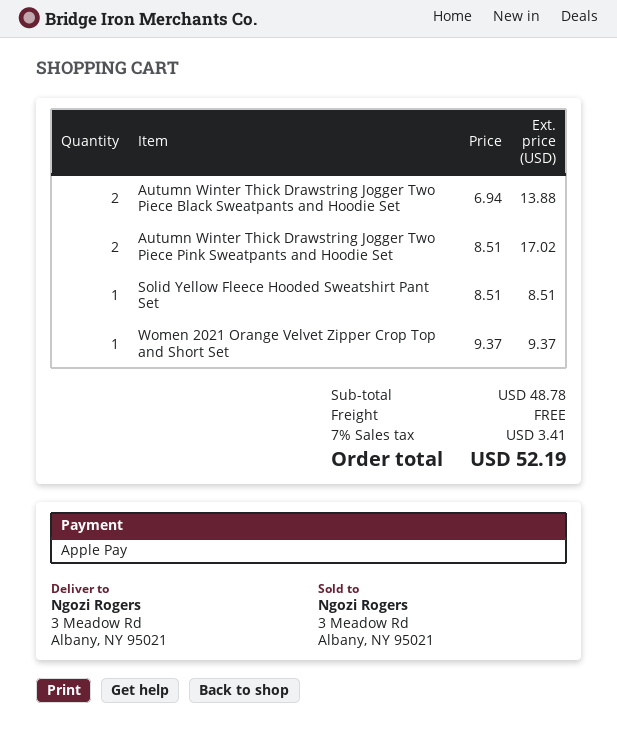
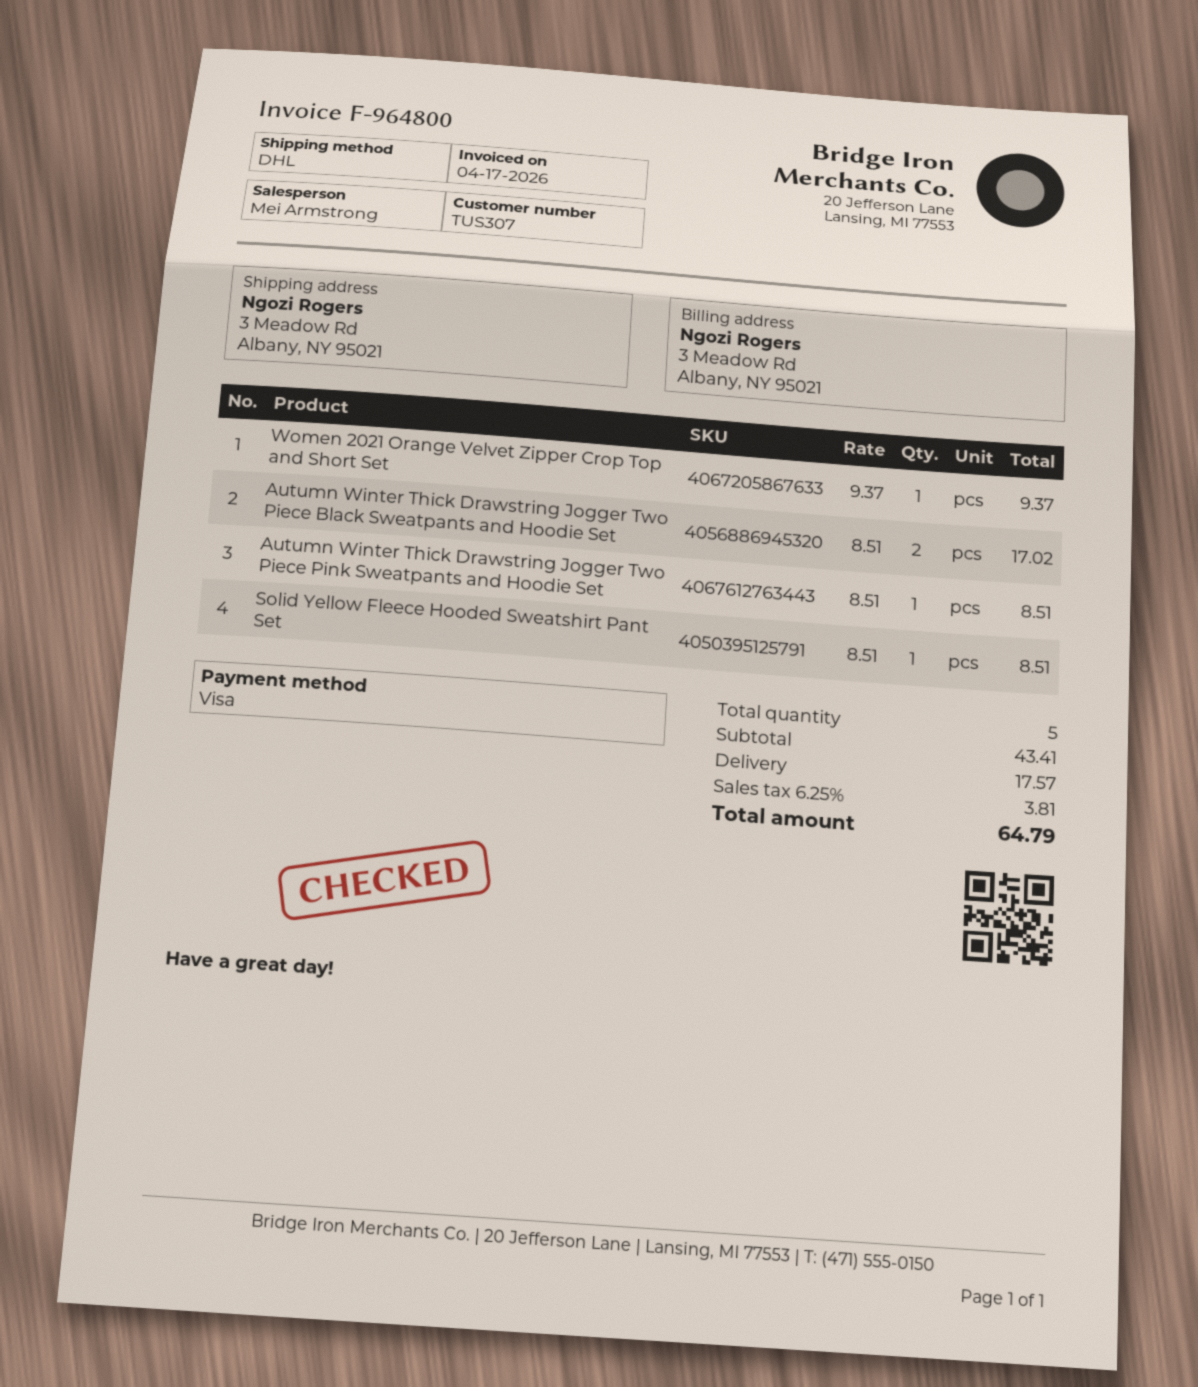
payment method: Apple Pay -> Visa
Autumn Winter Thick Drawstring Jogger Two Piece Black Sweatpants and Hoodie Set: 2 x 6.94 = 13.88 -> 2 x 8.51 = 17.02
Autumn Winter Thick Drawstring Jogger Two Piece Pink Sweatpants and Hoodie Set: 2 x 8.51 = 17.02 -> 1 x 8.51 = 8.51
subtotal: 48.78 -> 43.41
shipping: 0.00 -> 17.57
tax: 7% = 3.41 -> 6.25% = 3.81
total: 52.19 -> 64.79

